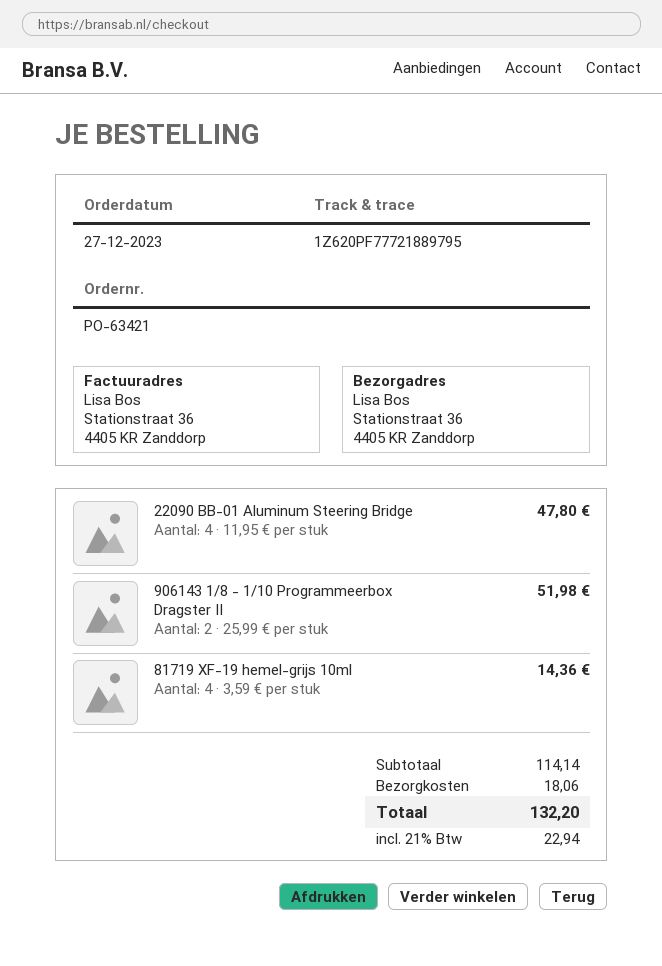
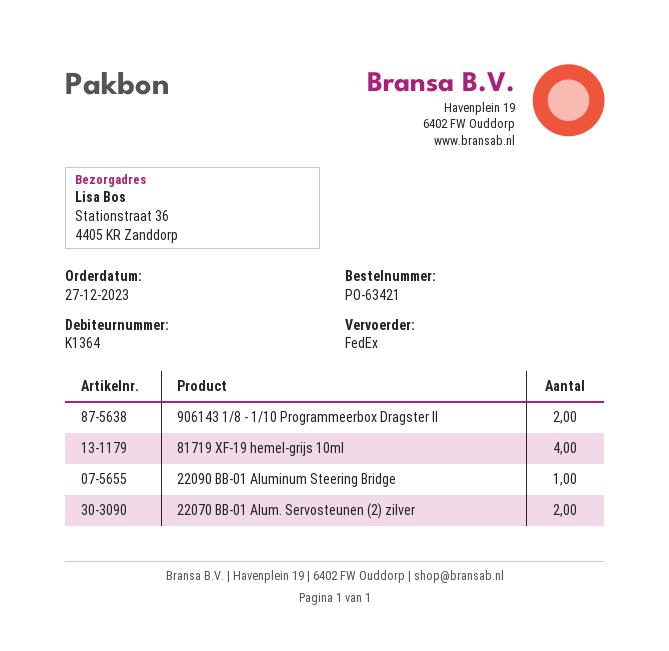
22090 BB-01 Aluminum Steering Bridge: 4 -> 1
22070 BB-01 Alum. Servosteunen (2) zilver: none -> 2

